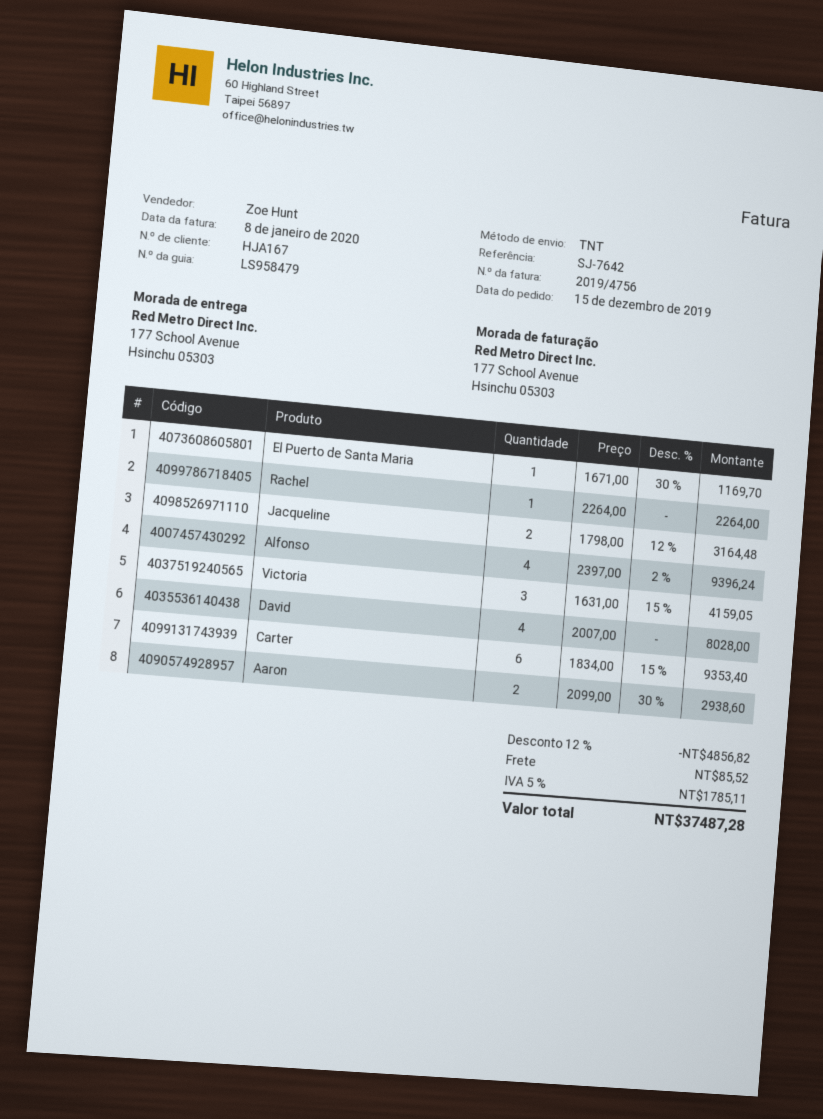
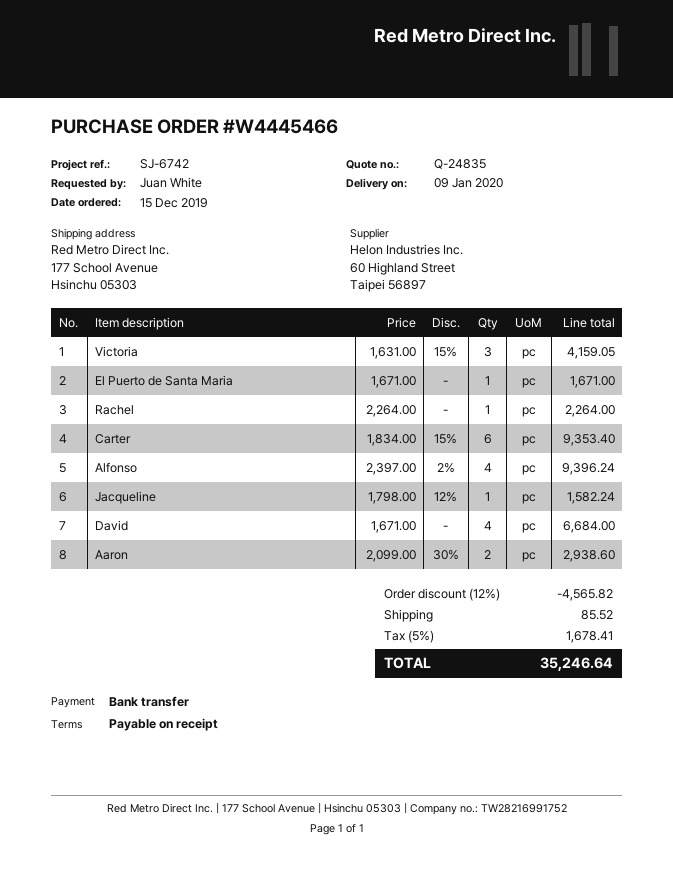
reference: SJ-7642 -> SJ-6742
El Puerto de Santa Maria: 1 x 1671.00 - 30% = 1169.70 -> 1 x 1671.00 = 1671.00
Jacqueline: 2 x 1798.00 - 12% = 3164.48 -> 1 x 1798.00 - 12% = 1582.24
David: 4 x 2007.00 = 8028.00 -> 4 x 1671.00 = 6684.00
discount: 12% = 4856.82 -> 12% = 4565.82
tax: 5% = 1785.11 -> 5% = 1678.41
total: 37487.28 -> 35246.64

